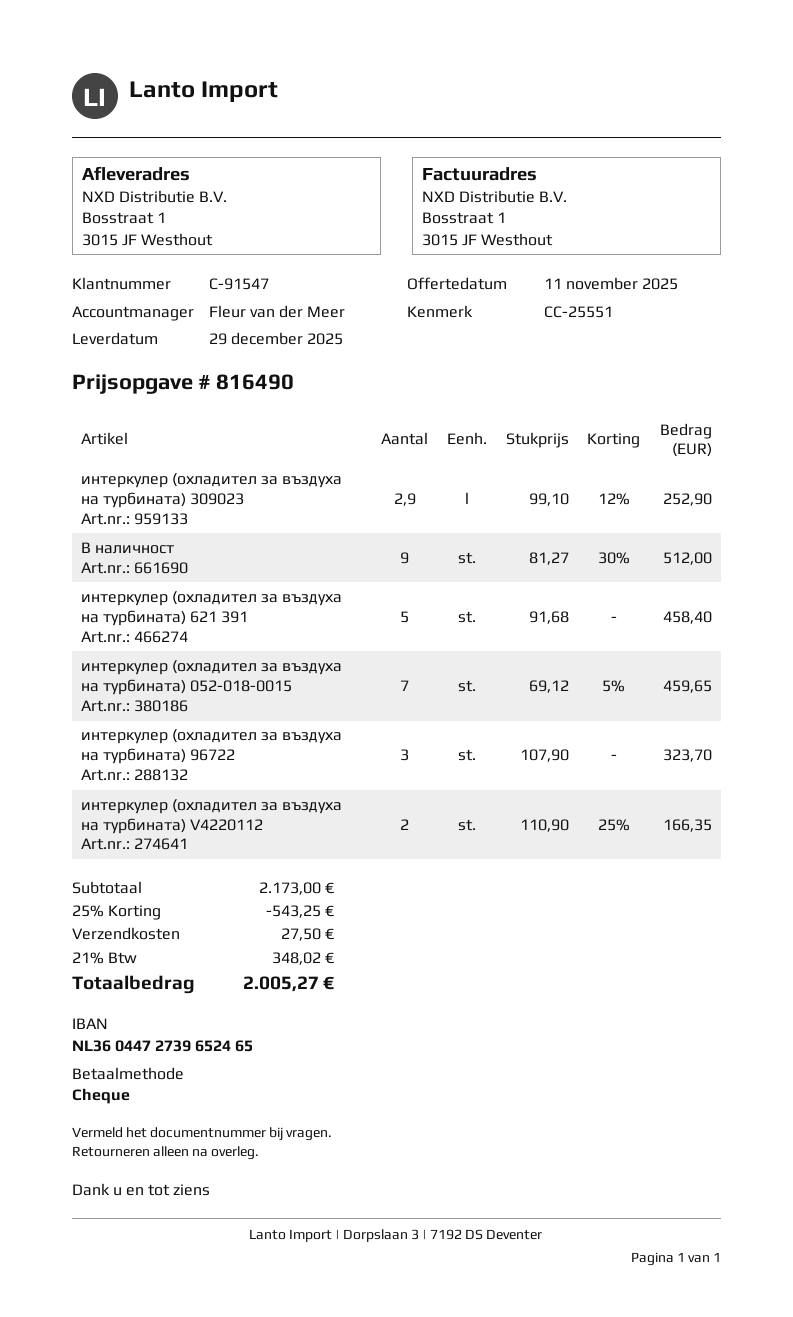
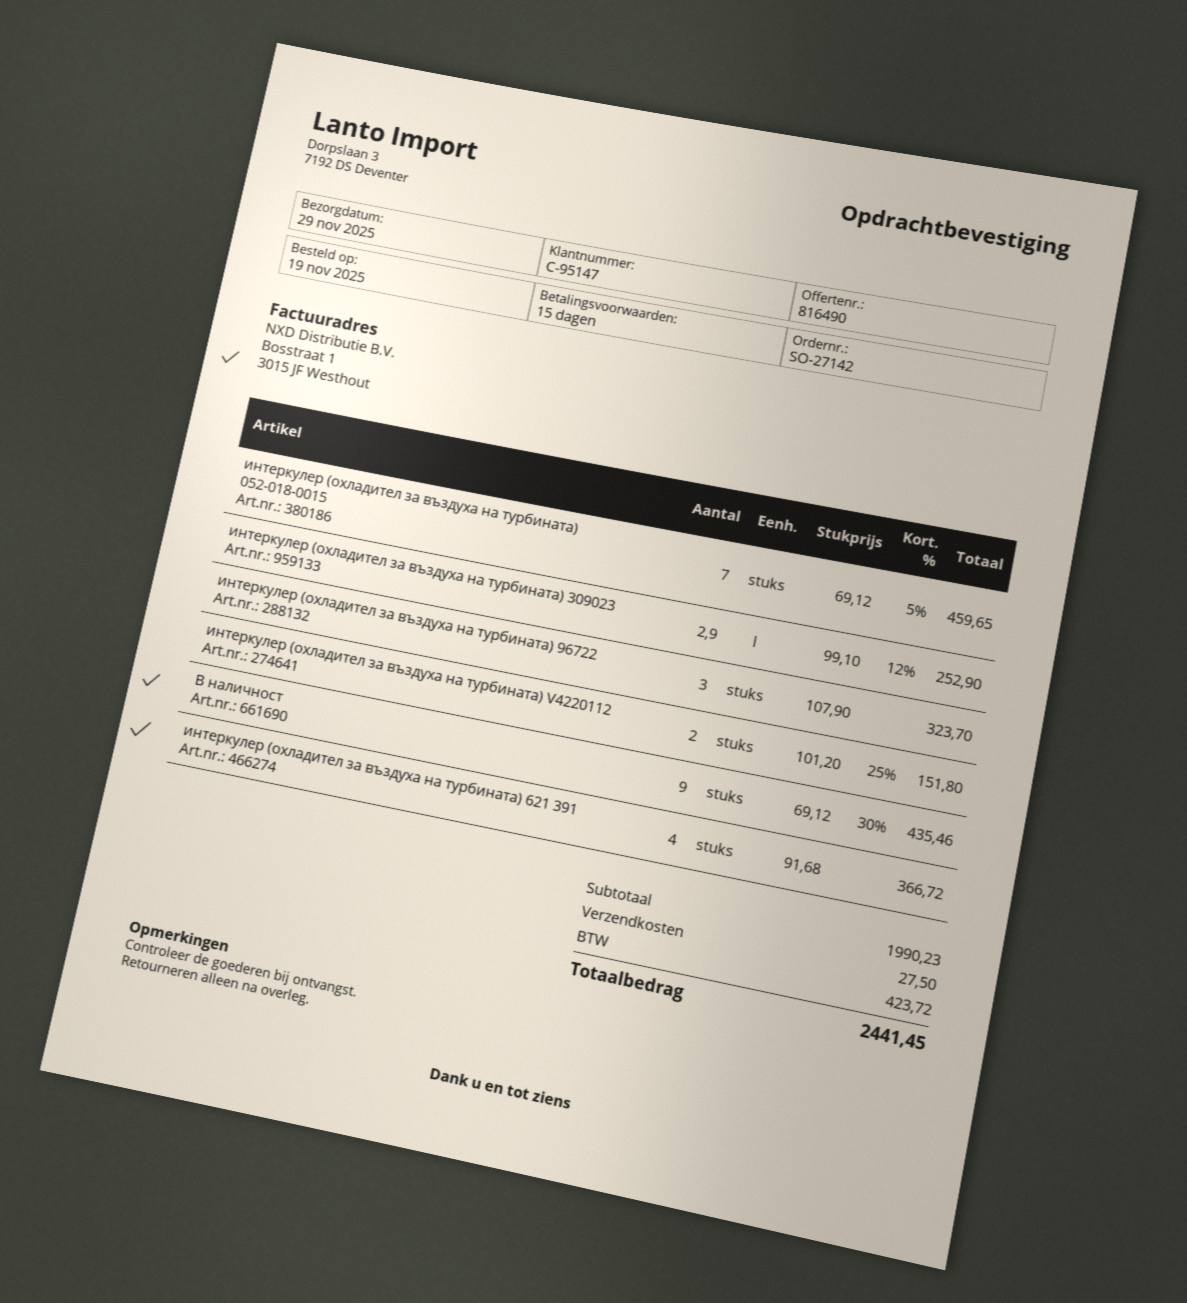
delivery date: 2025-12-29 -> 2025-11-29
customer number: C-91547 -> C-95147
В наличност: 9 x 81.27 - 30% = 512.00 -> 9 x 69.12 - 30% = 435.46
интеркулер (охладител за въздуха на турбината) 621 391: 5 x 91.68 = 458.40 -> 4 x 91.68 = 366.72
интеркулер (охладител за въздуха на турбината) V4220112: 2 x 110.90 - 25% = 166.35 -> 2 x 101.20 - 25% = 151.80
subtotal: 2173.00 -> 1990.23
discount: 25% = 543.25 -> none
tax: 348.02 -> 423.72
total: 2005.27 -> 2441.45

